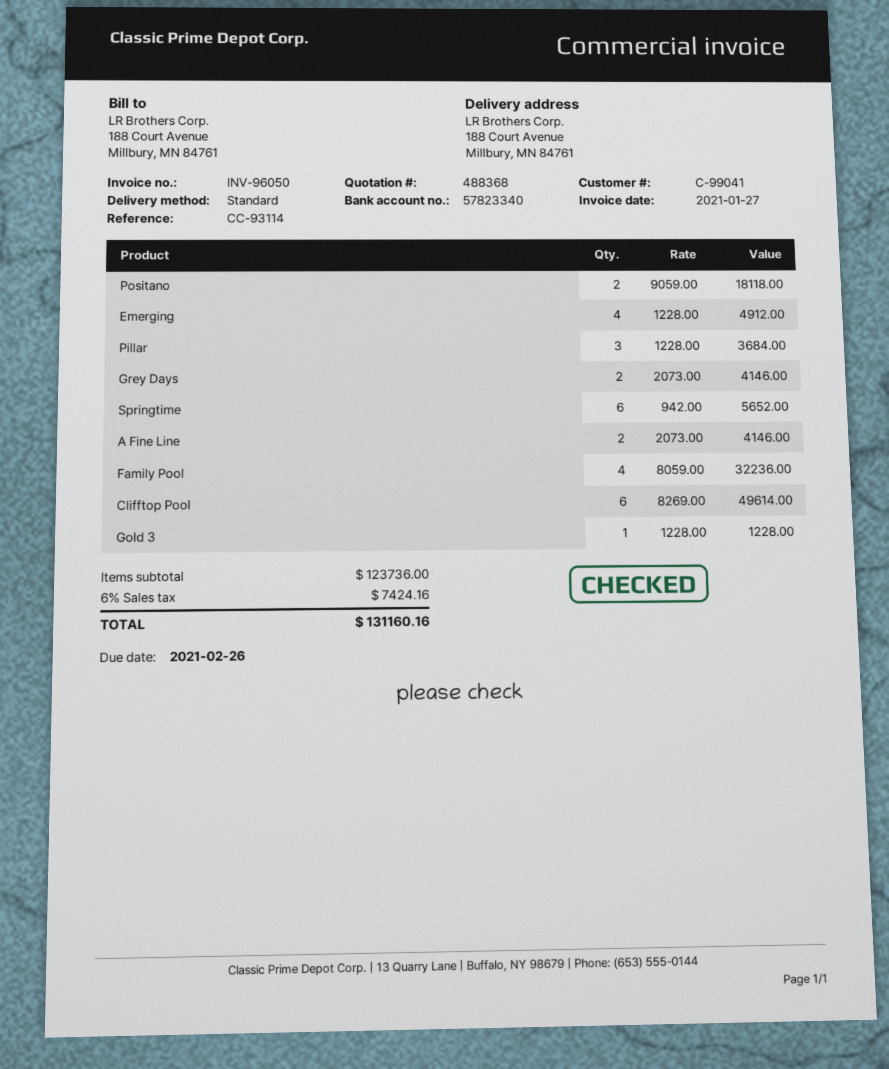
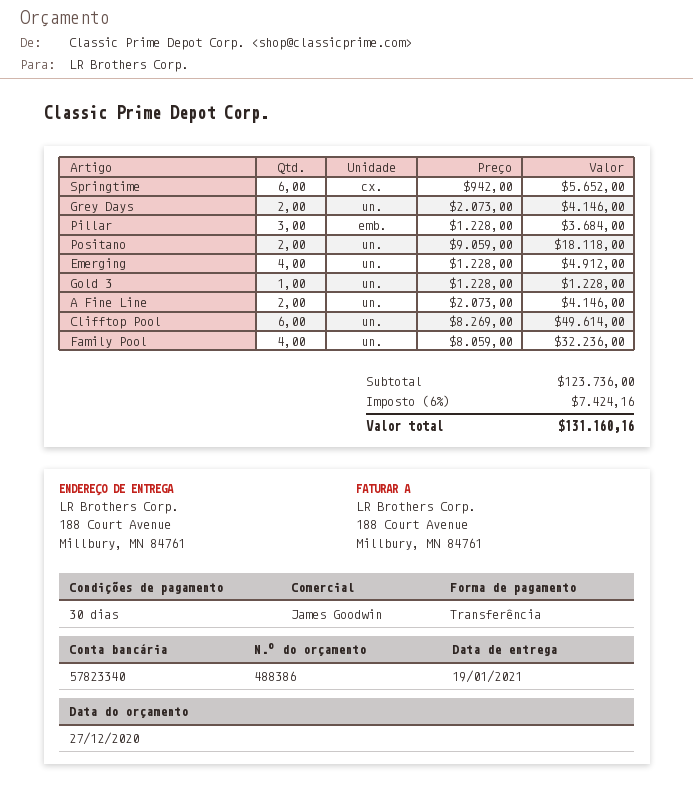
quote number: 488368 -> 488386

